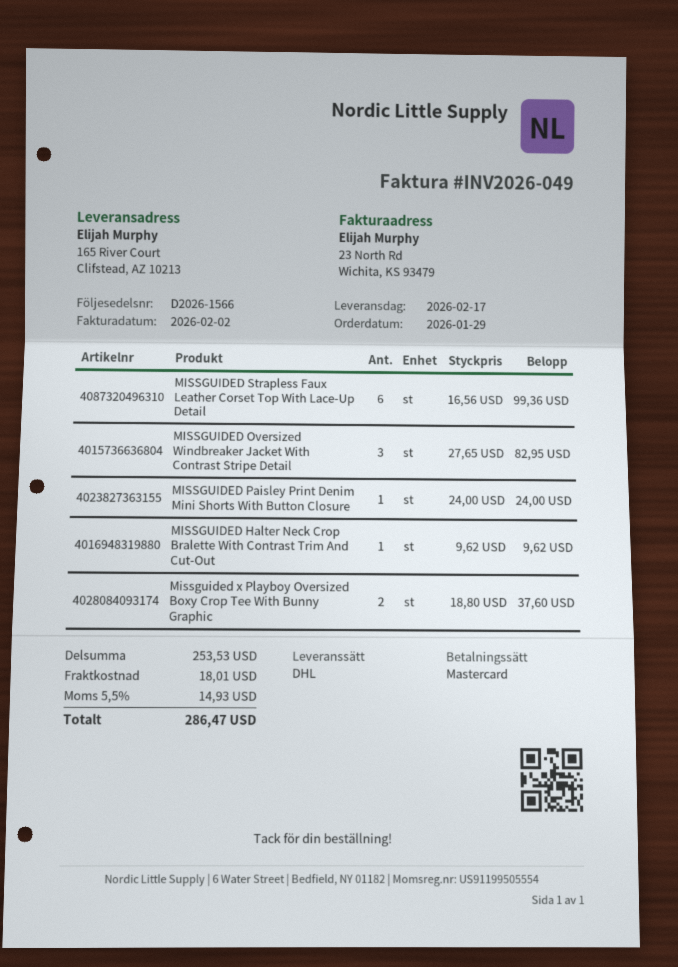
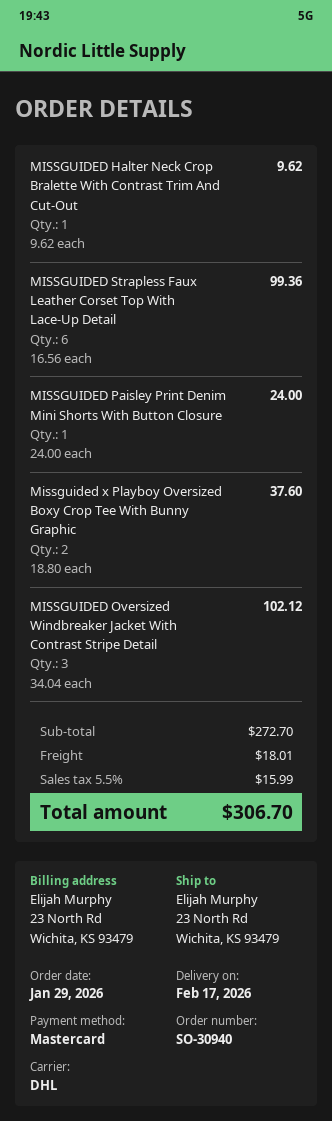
ship to: 165 River Court, Clifstead, AZ 10213 -> 23 North Rd, Wichita, KS 93479
MISSGUIDED Oversized Windbreaker Jacket With Contrast Stripe Detail: 3 x 27.65 = 82.95 -> 3 x 34.04 = 102.12
subtotal: 253.53 -> 272.70
tax: 5.5% = 14.93 -> 5.5% = 15.99
total: 286.47 -> 306.70

